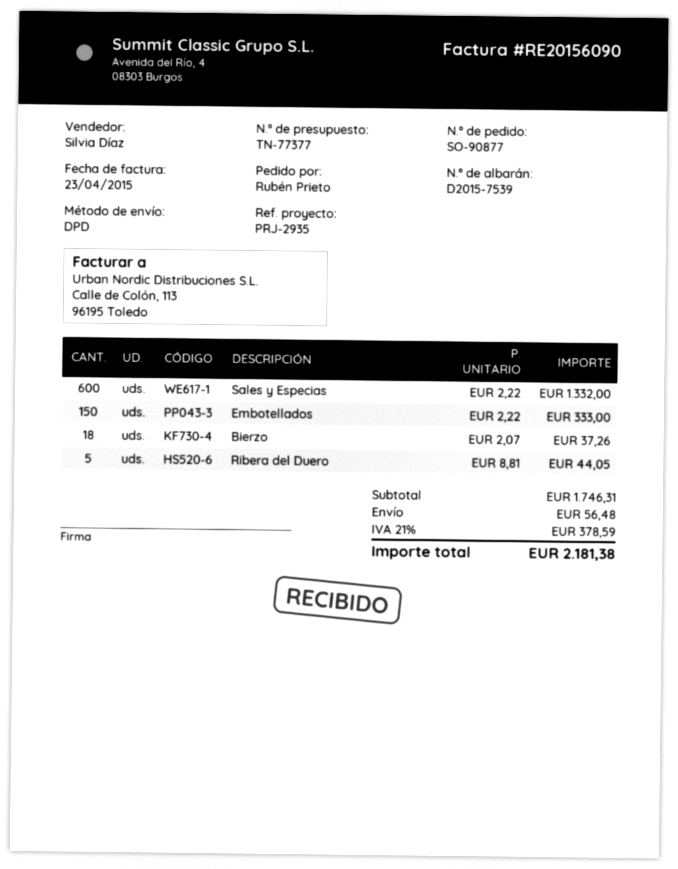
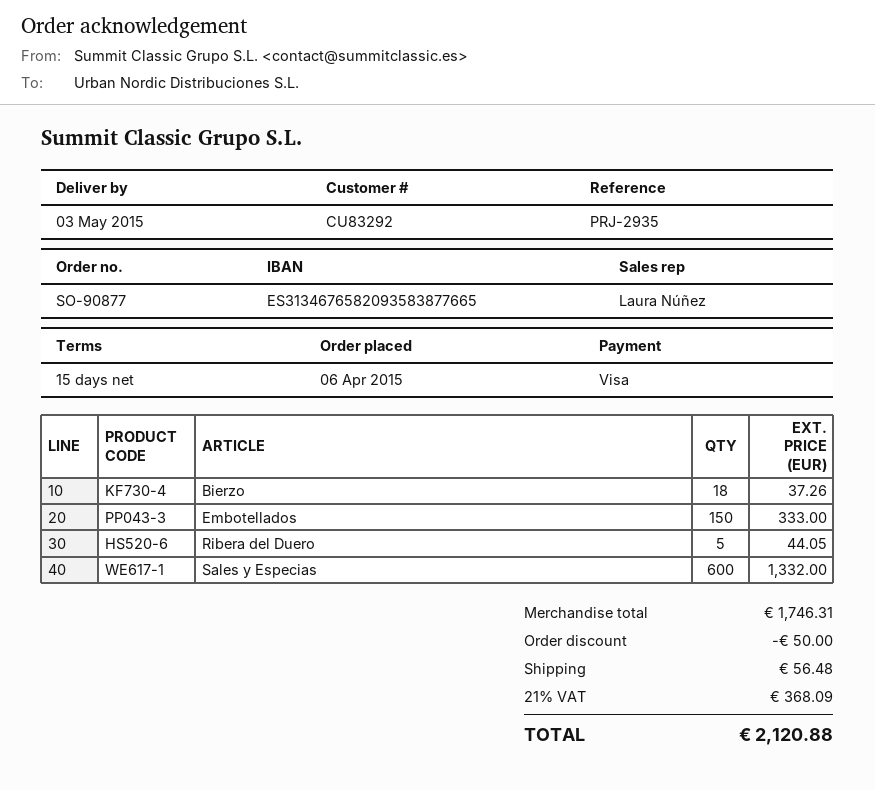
sales rep: Silvia Díaz -> Laura Núñez
discount: none -> 50.00
tax: 21% = 378.59 -> 21% = 368.09
total: 2181.38 -> 2120.88

